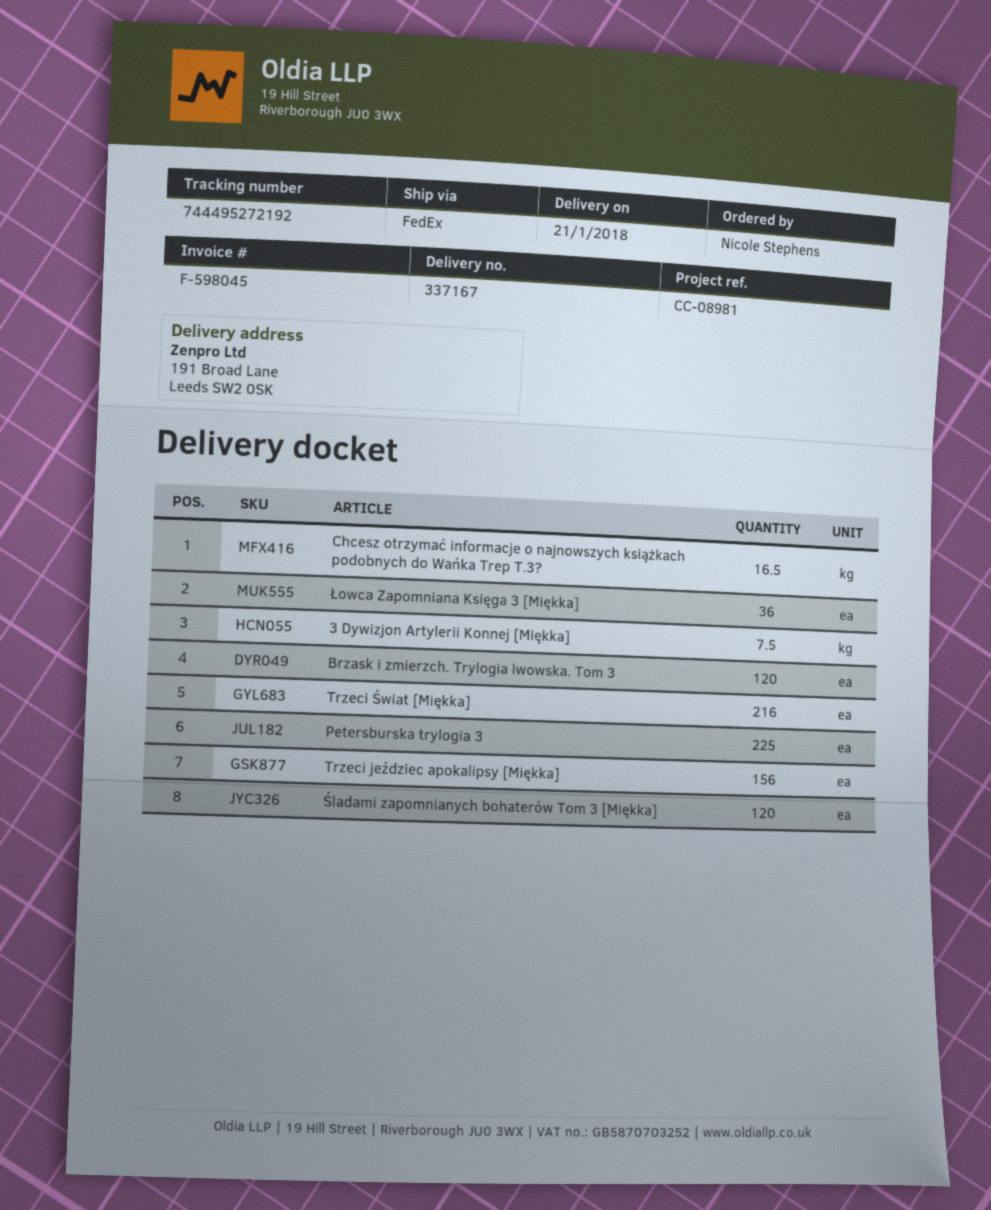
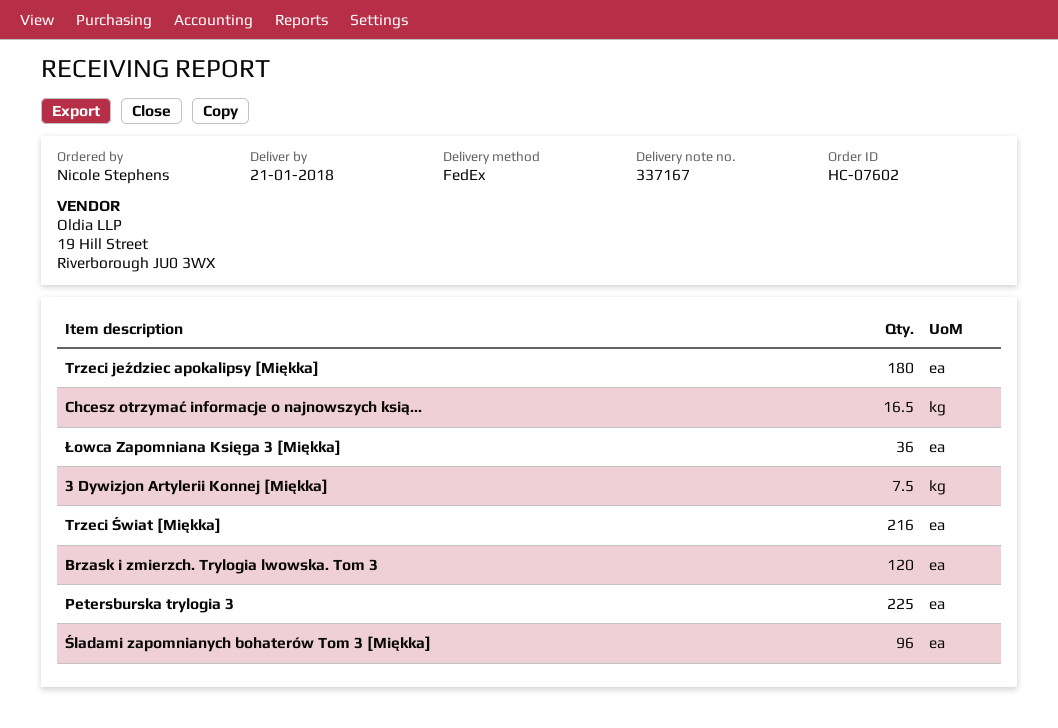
Trzeci jeździec apokalipsy [Miękka]: 156 -> 180
Śladami zapomnianych bohaterów Tom 3 [Miękka]: 120 -> 96

